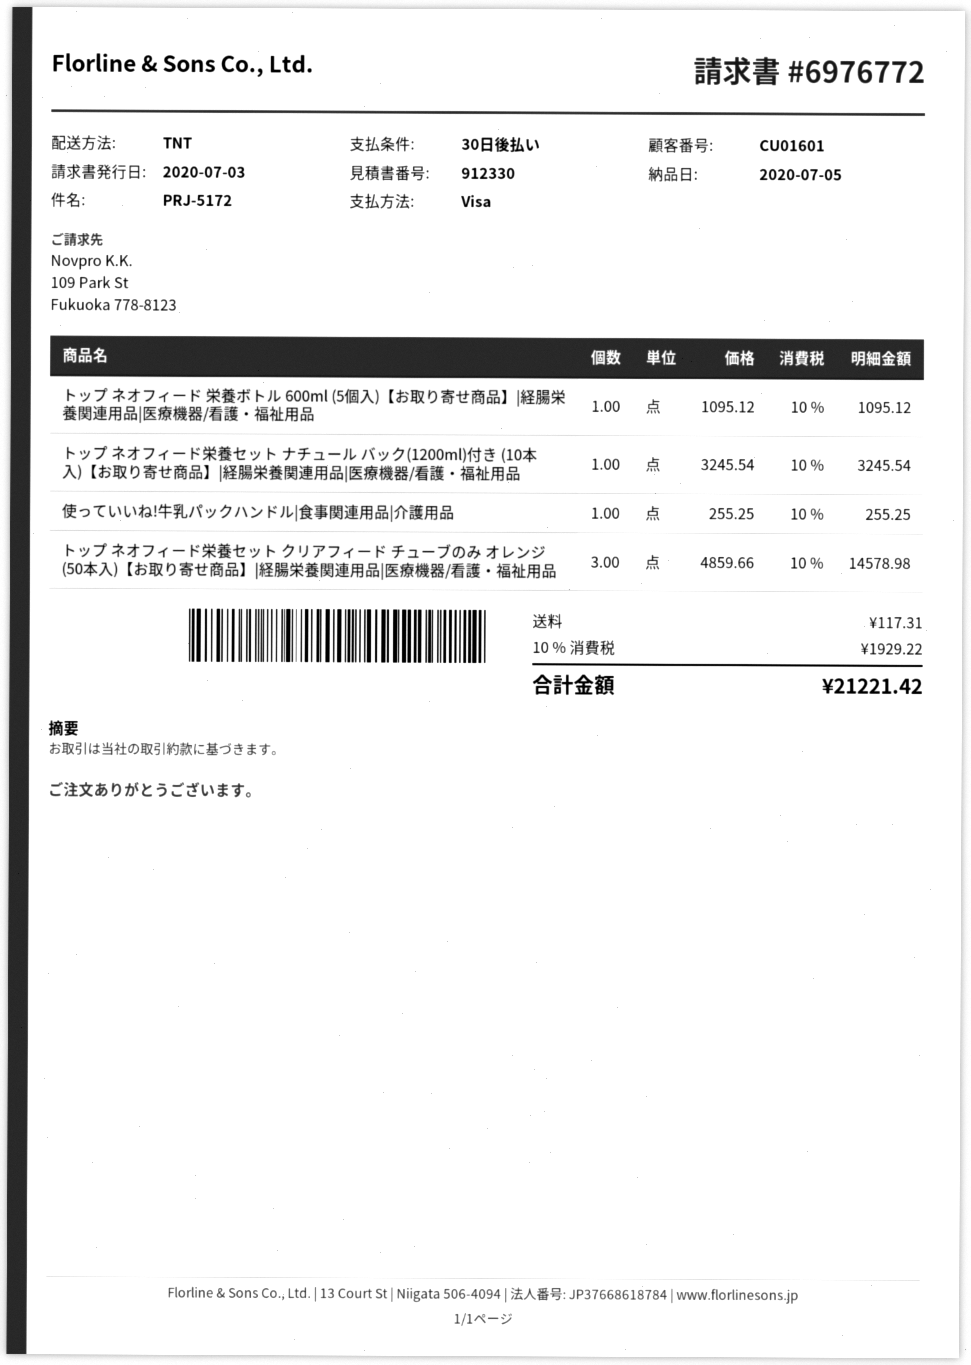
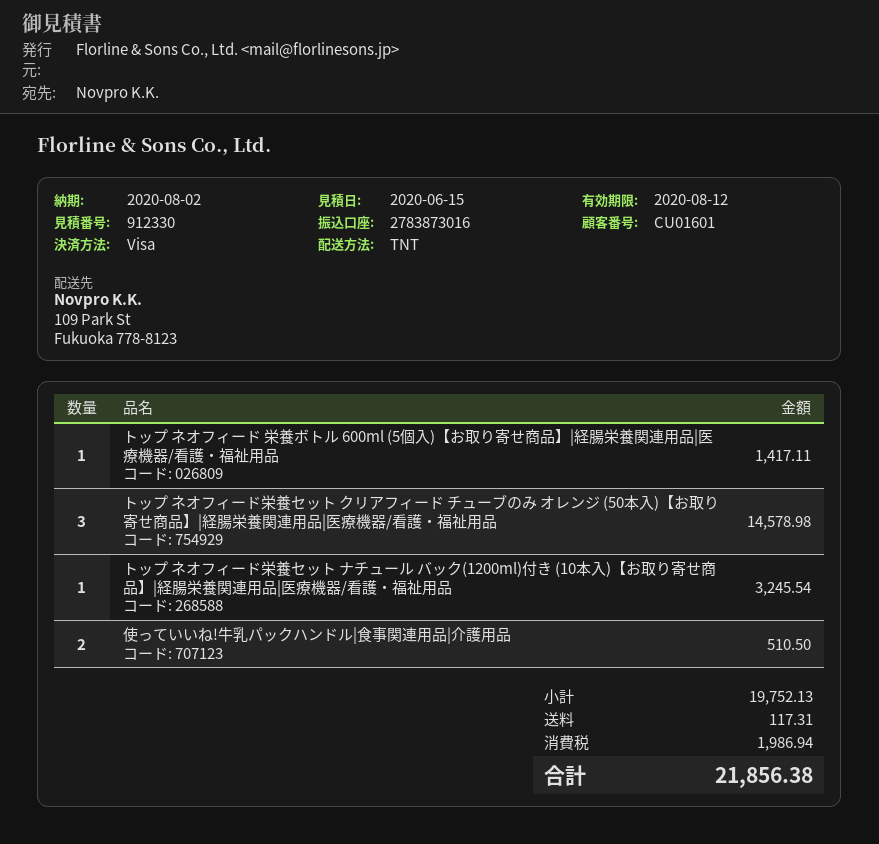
delivery date: 2020-07-05 -> 2020-08-02
トップ ネオフィード 栄養ボトル 600ml (5個入)【お取り寄せ商品】|経腸栄養関連用品|医療機器/看護・福祉用品: 1 for 1095.12 -> 1 for 1417.11
使っていいね!牛乳パックハンドル|食事関連用品|介護用品: 1 for 255.25 -> 2 for 510.50
tax: 1929.22 -> 1986.94
total: 21221.42 -> 21856.38

